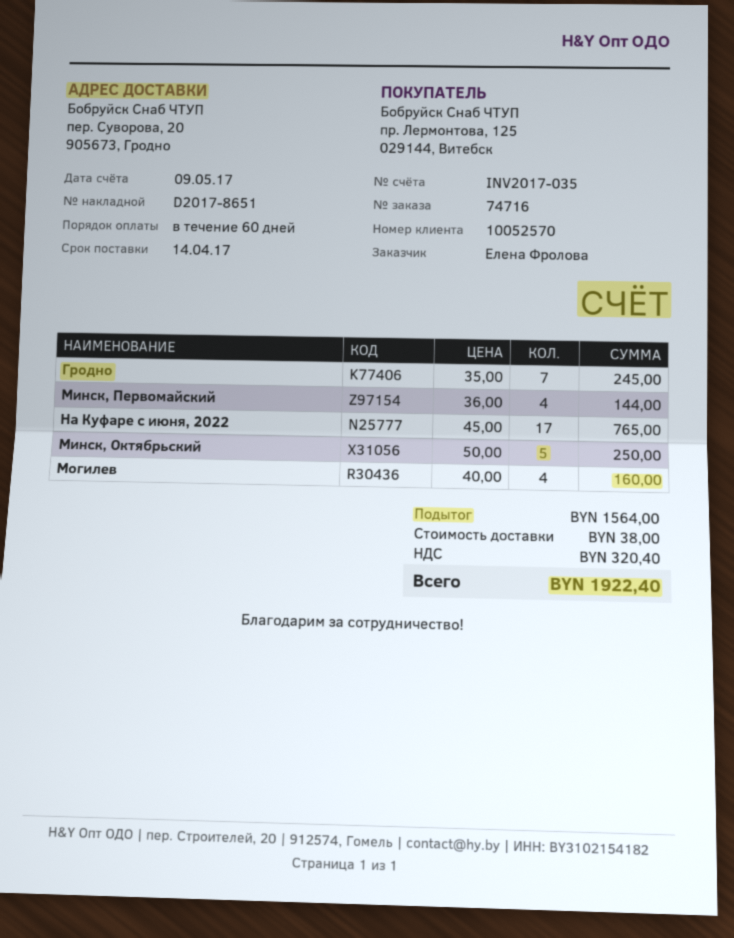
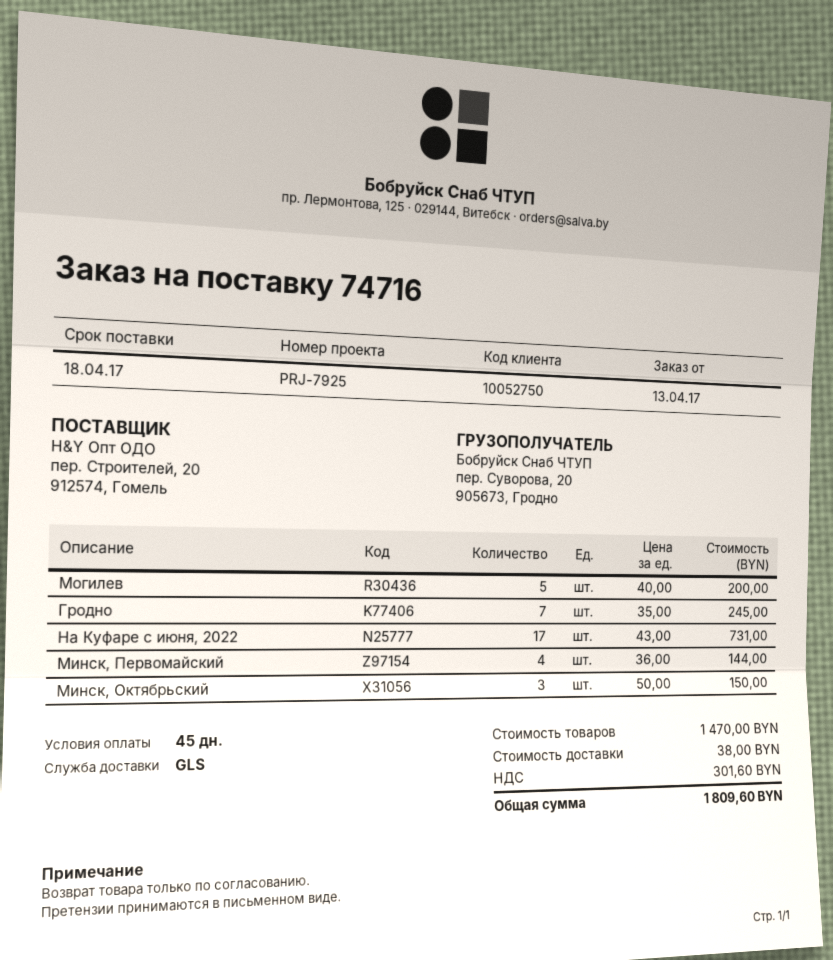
delivery date: 2017-04-14 -> 2017-04-18
payment terms: 60 days -> 45 days
customer number: 10052570 -> 10052750
На Куфаре с июня, 2022: 17 x 45.00 = 765.00 -> 17 x 43.00 = 731.00
Минск, Октябрьский: 5 x 50.00 = 250.00 -> 3 x 50.00 = 150.00
Могилев: 4 x 40.00 = 160.00 -> 5 x 40.00 = 200.00
subtotal: 1564.00 -> 1470.00
tax: 320.40 -> 301.60
total: 1922.40 -> 1809.60

